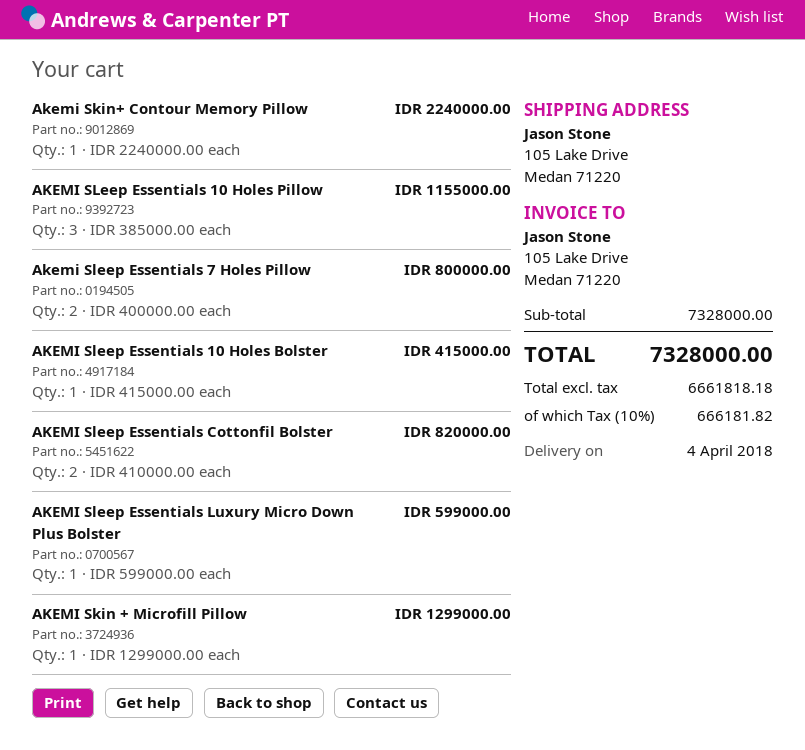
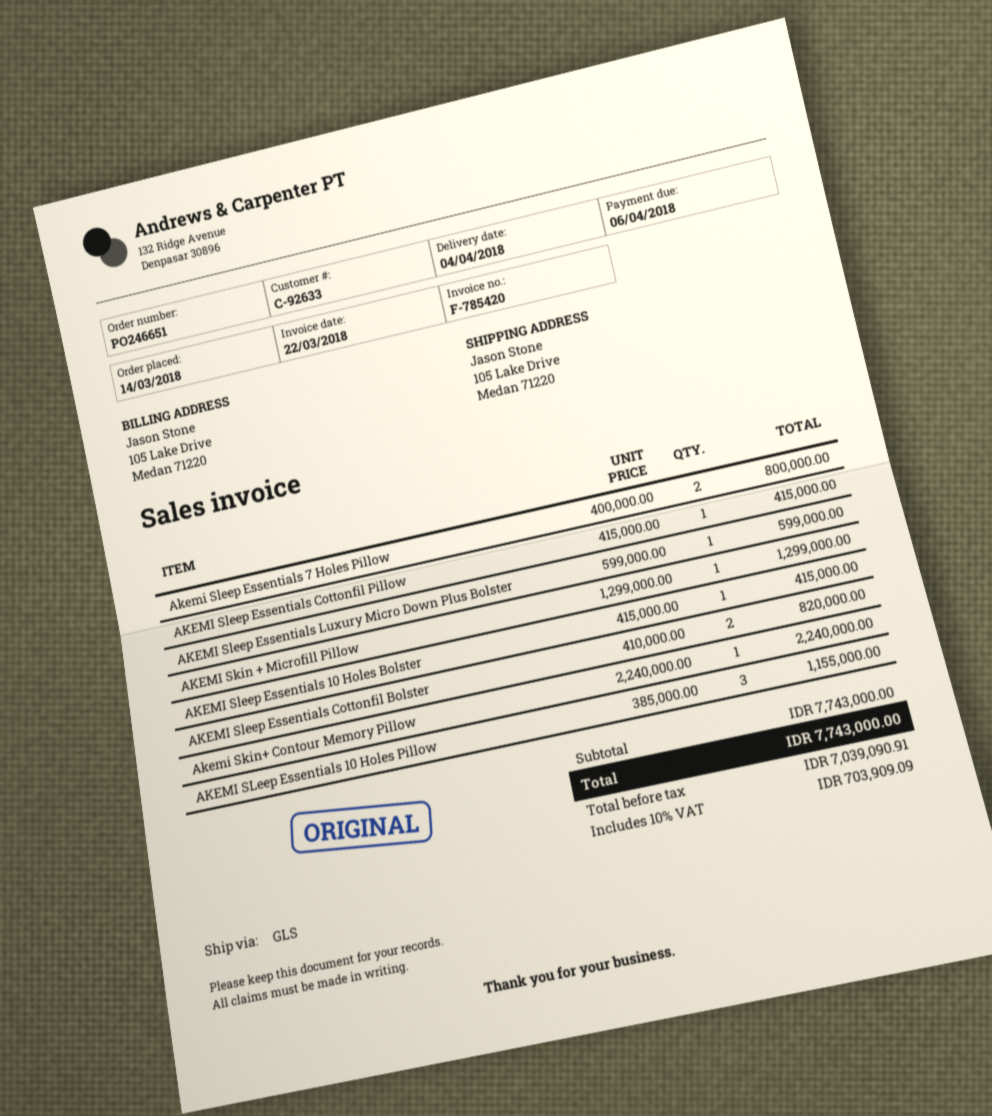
AKEMI Sleep Essentials Cottonfil Pillow: none -> 1 x 415000.00 = 415000.00
subtotal: 7328000.00 -> 7743000.00
net: 6661818.18 -> 7039090.91
tax: 10% = 666181.82 -> 10% = 703909.09
total: 7328000.00 -> 7743000.00

